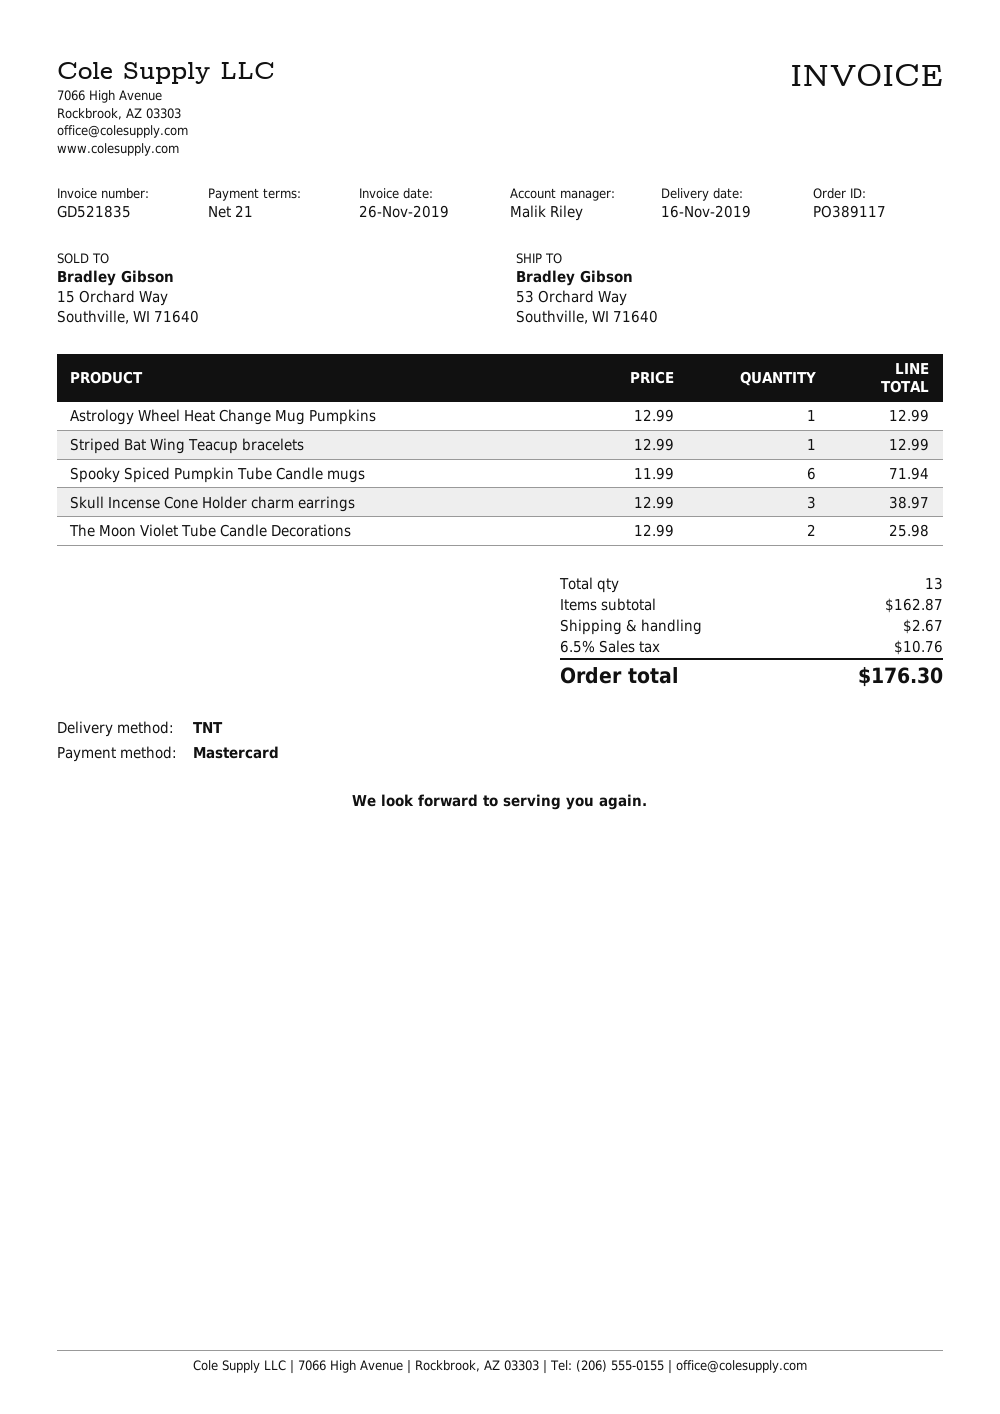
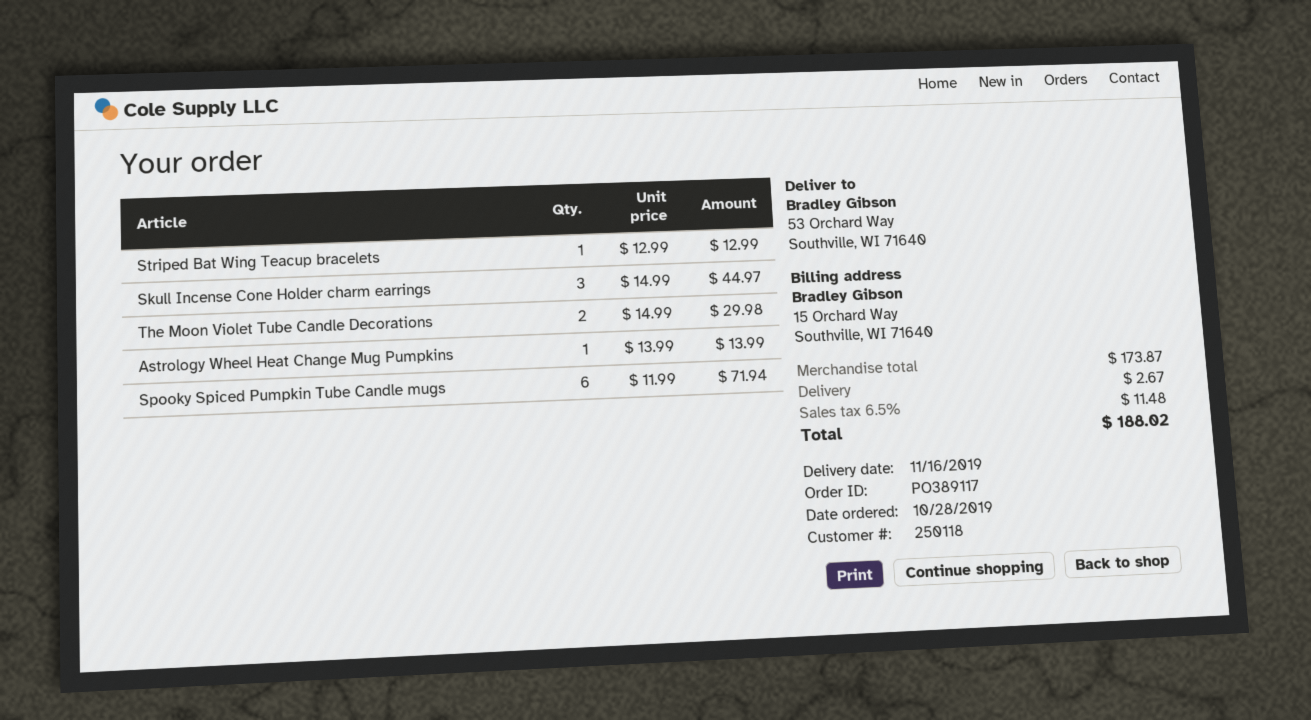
Astrology Wheel Heat Change Mug Pumpkins: 1 x 12.99 = 12.99 -> 1 x 13.99 = 13.99
Skull Incense Cone Holder charm earrings: 3 x 12.99 = 38.97 -> 3 x 14.99 = 44.97
The Moon Violet Tube Candle Decorations: 2 x 12.99 = 25.98 -> 2 x 14.99 = 29.98
subtotal: 162.87 -> 173.87
tax: 6.5% = 10.76 -> 6.5% = 11.48
total: 176.30 -> 188.02

